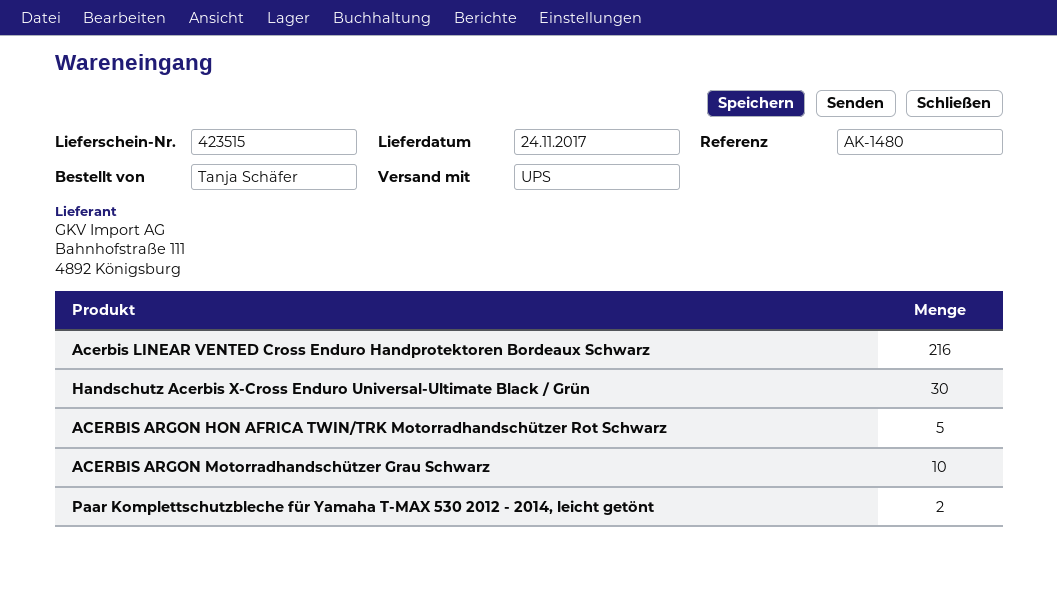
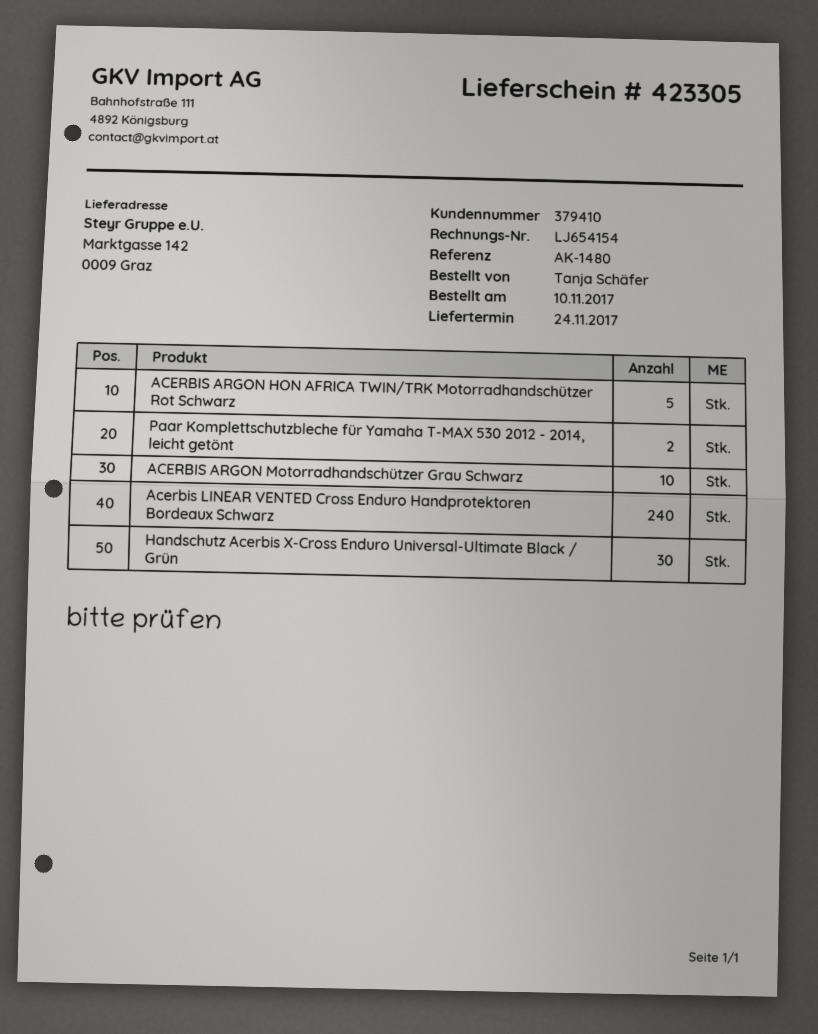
delivery note number: 423515 -> 423305
Acerbis LINEAR VENTED Cross Enduro Handprotektoren Bordeaux Schwarz: 216 -> 240

